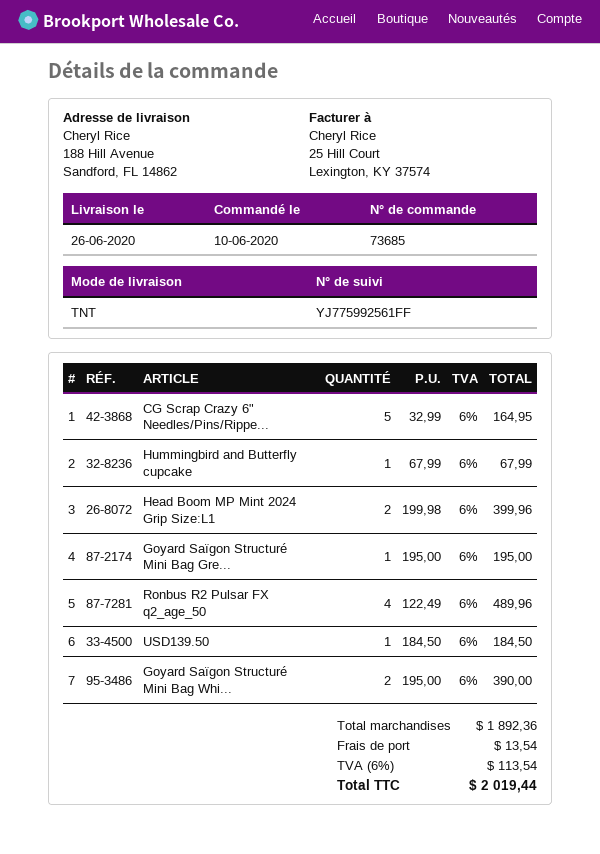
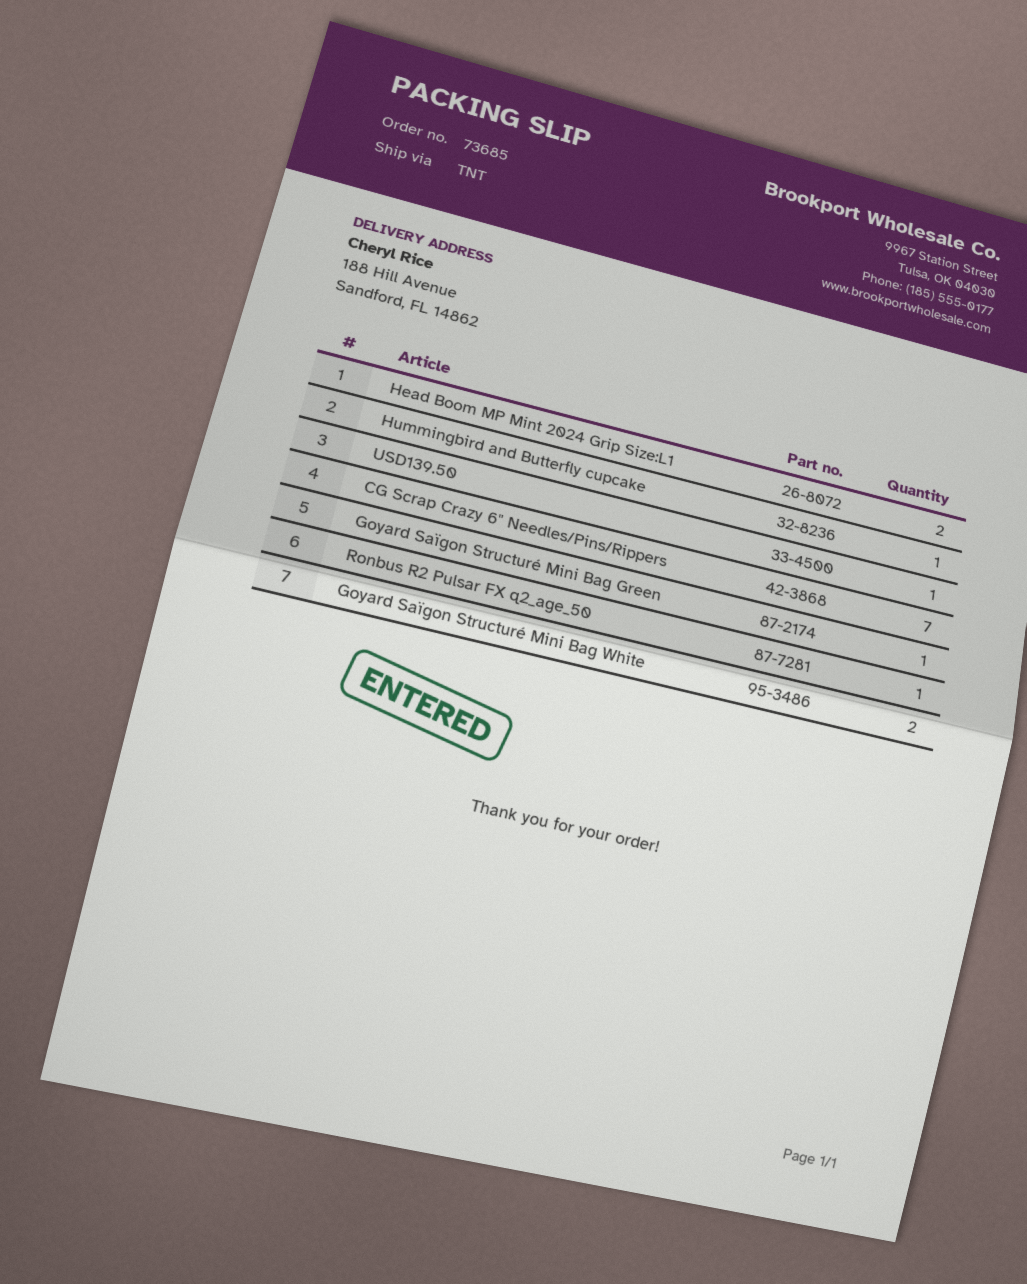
CG Scrap Crazy 6" Needles/Pins/Rippe...: 5 -> 7
Ronbus R2 Pulsar FX q2_age_50: 4 -> 1

